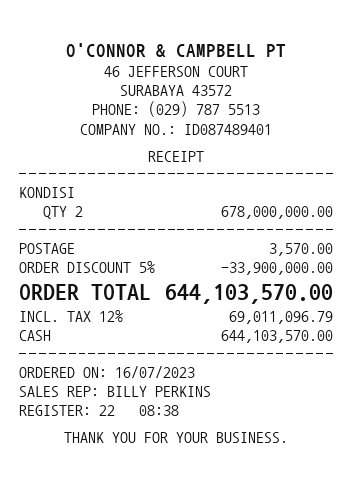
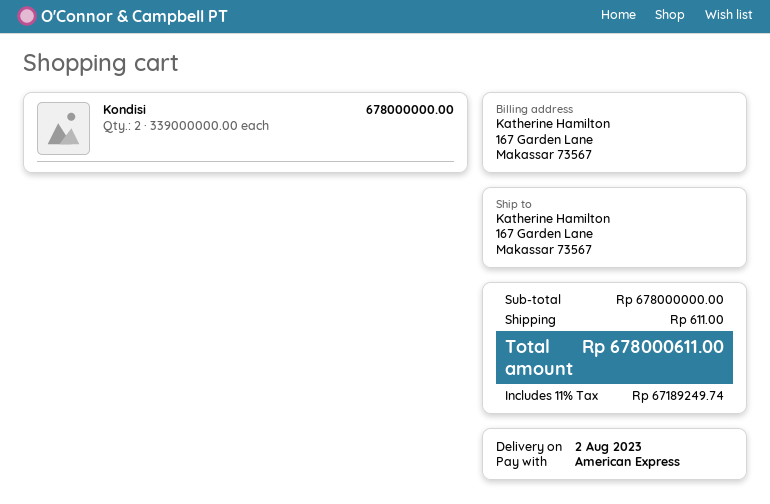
payment method: cash -> American Express
discount: 5% = 33900000.00 -> none
shipping: 3570.00 -> 611.00
tax: 12% = 69011096.79 -> 11% = 67189249.74
total: 644103570.00 -> 678000611.00

